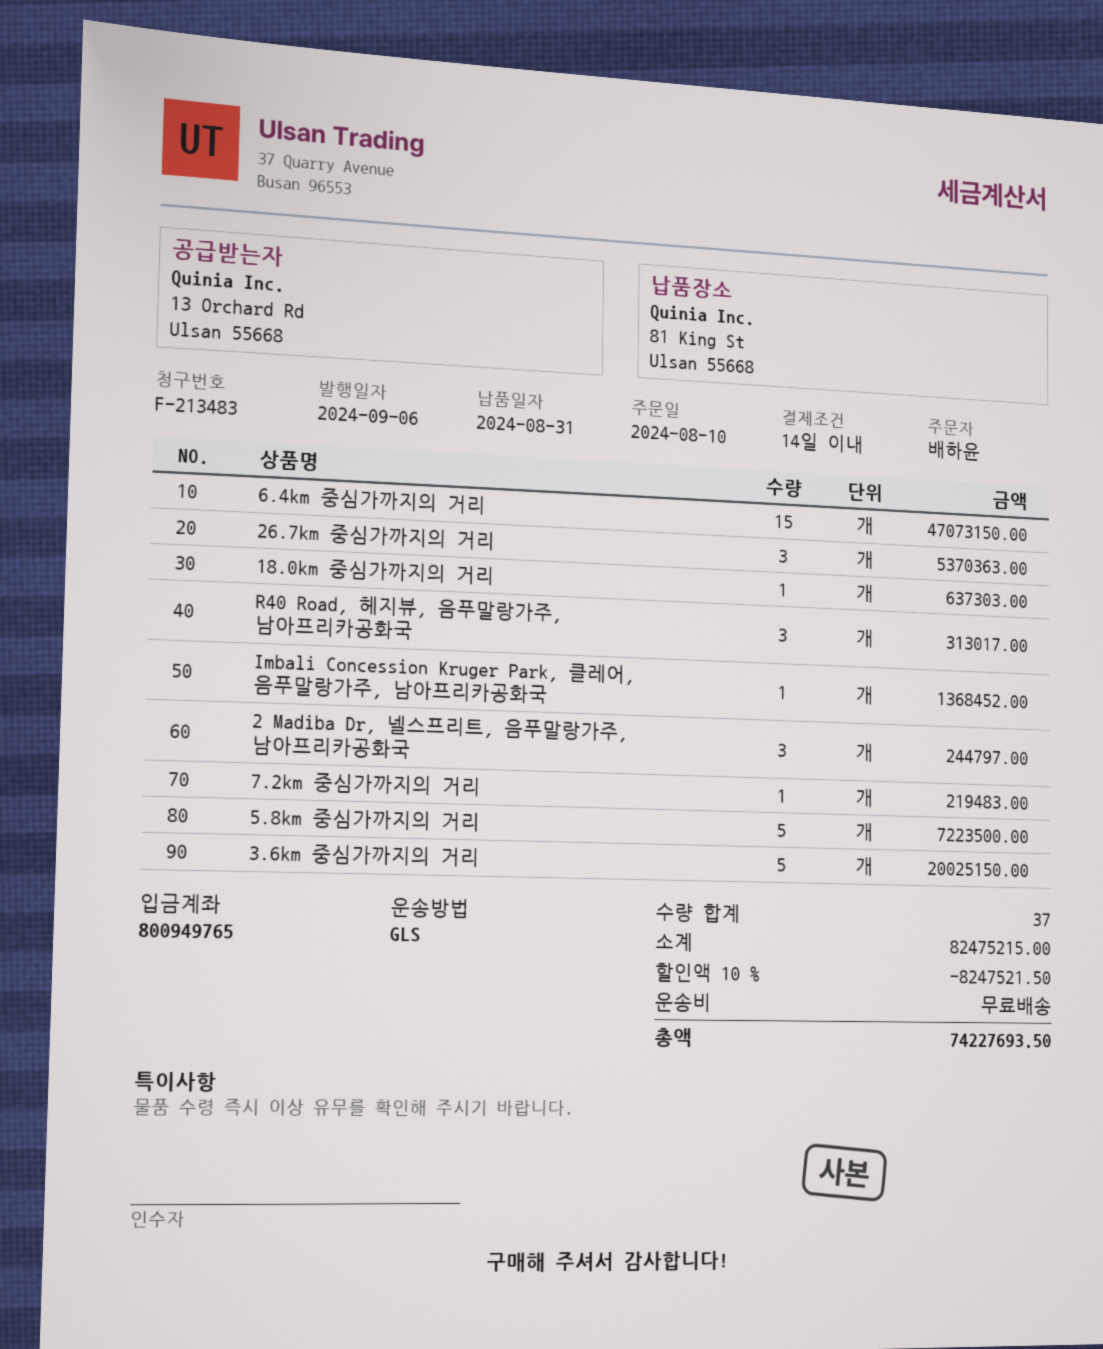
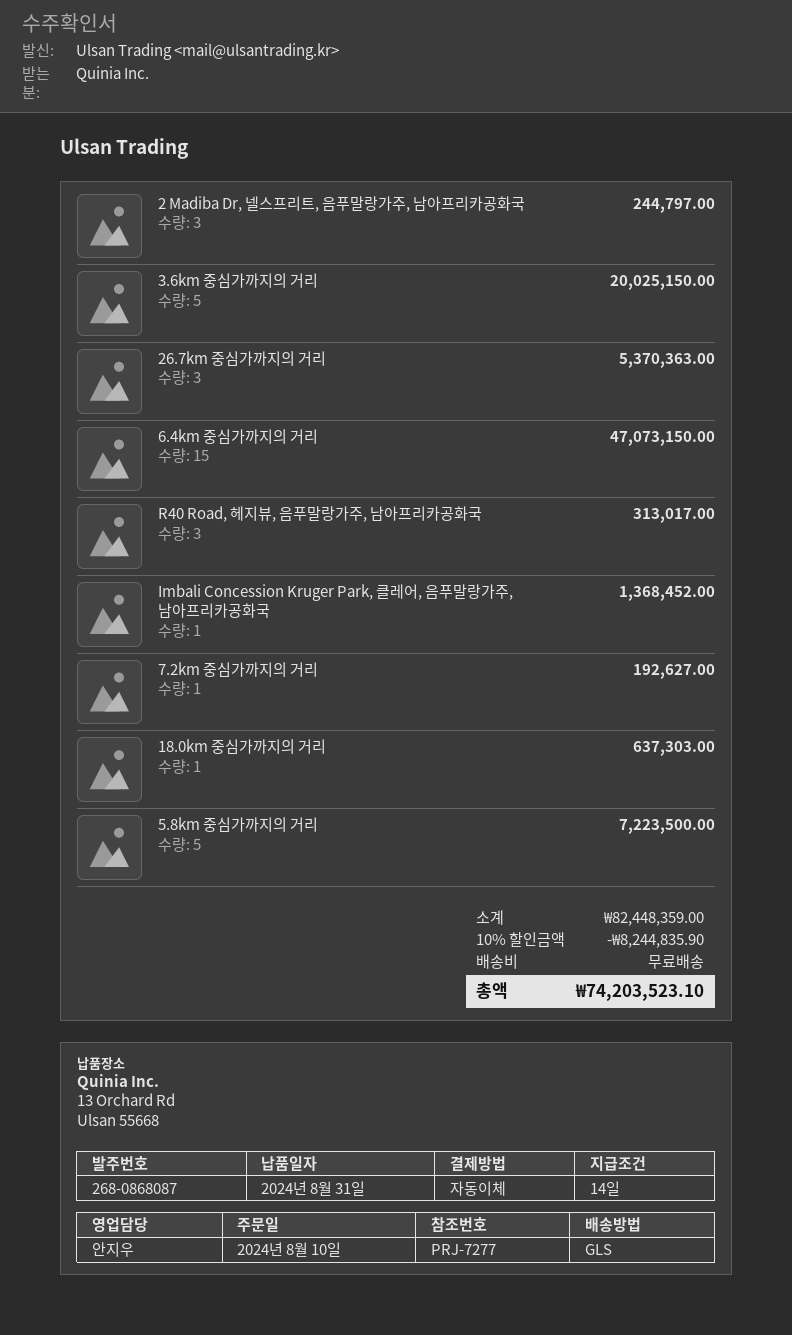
ship to: 81 King St, Ulsan 55668 -> 13 Orchard Rd, Ulsan 55668
7.2km 중심가까지의 거리: 1 for 219483.00 -> 1 for 192627.00
subtotal: 82475215.00 -> 82448359.00
discount: 10% = 8247521.50 -> 10% = 8244835.90
total: 74227693.50 -> 74203523.10

